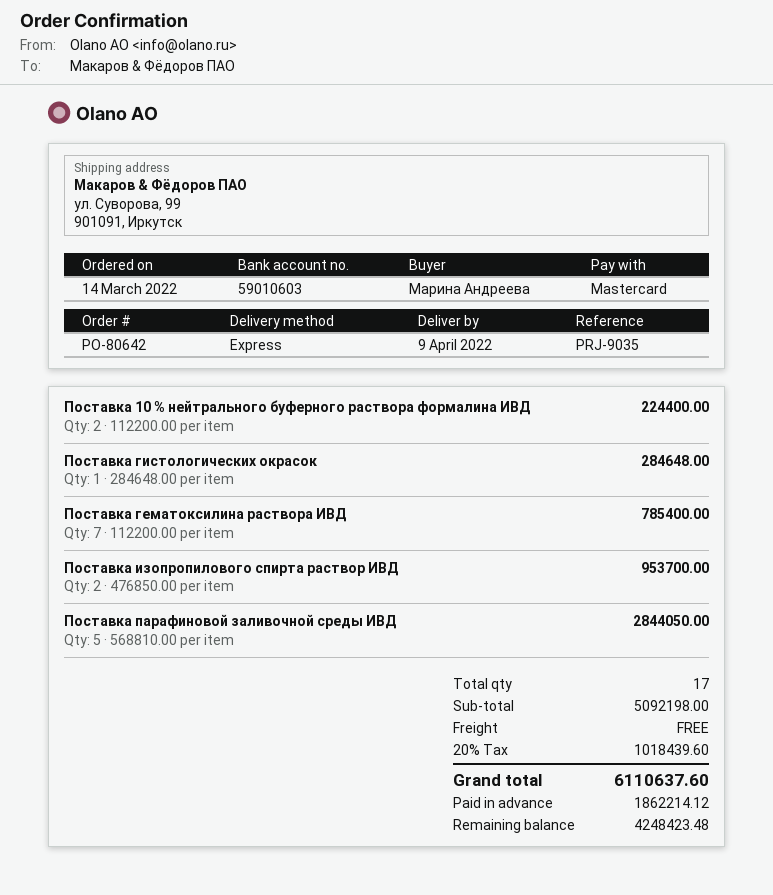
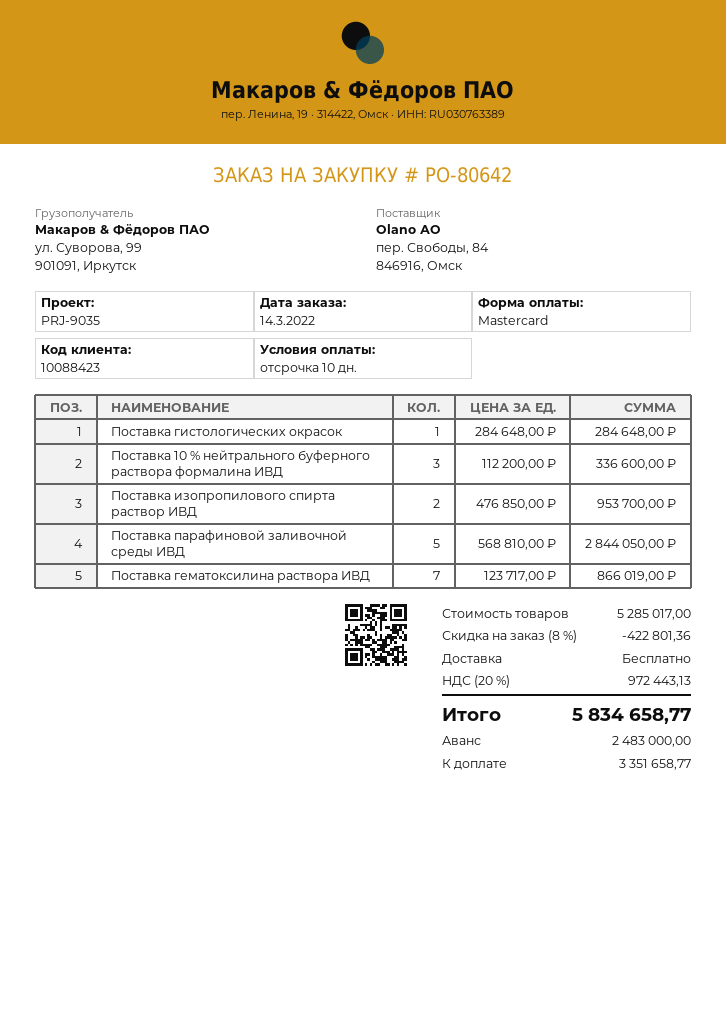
Поставка 10 % нейтрального буферного раствора формалина ИВД: 2 x 112200.00 = 224400.00 -> 3 x 112200.00 = 336600.00
Поставка гематоксилина раствора ИВД: 7 x 112200.00 = 785400.00 -> 7 x 123717.00 = 866019.00
subtotal: 5092198.00 -> 5285017.00
discount: none -> 8% = 422801.36
tax: 20% = 1018439.60 -> 20% = 972443.13
total: 6110637.60 -> 5834658.77
deposit: 1862214.12 -> 2483000.00
balance: 4248423.48 -> 3351658.77

